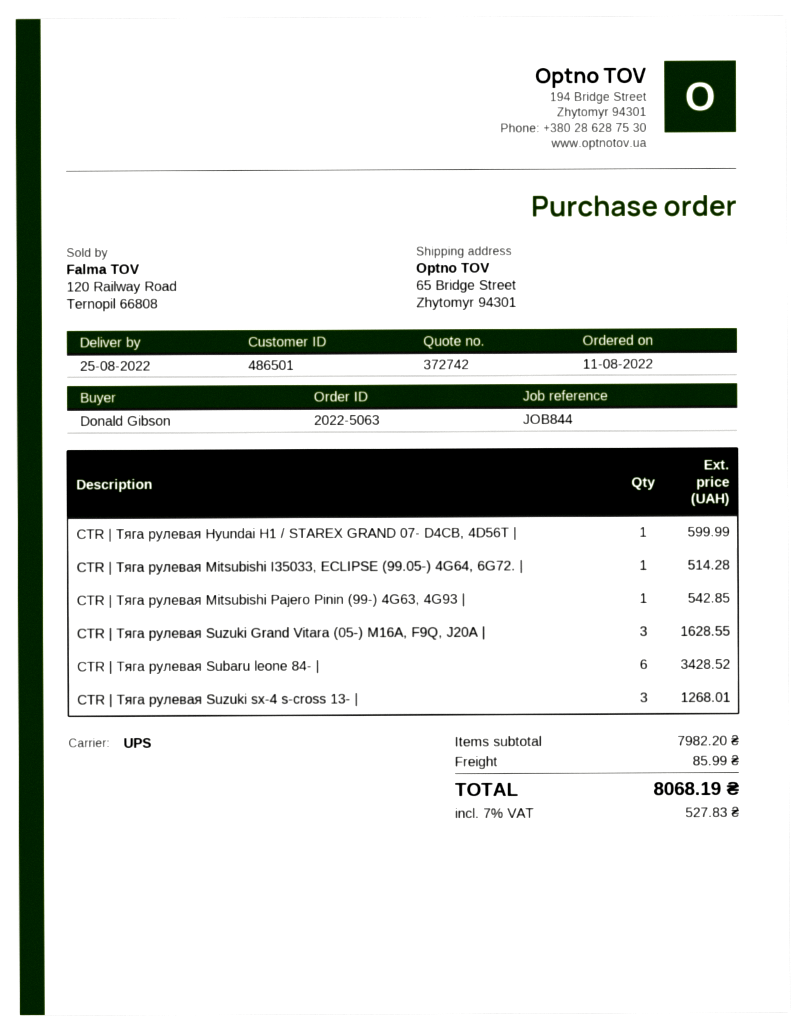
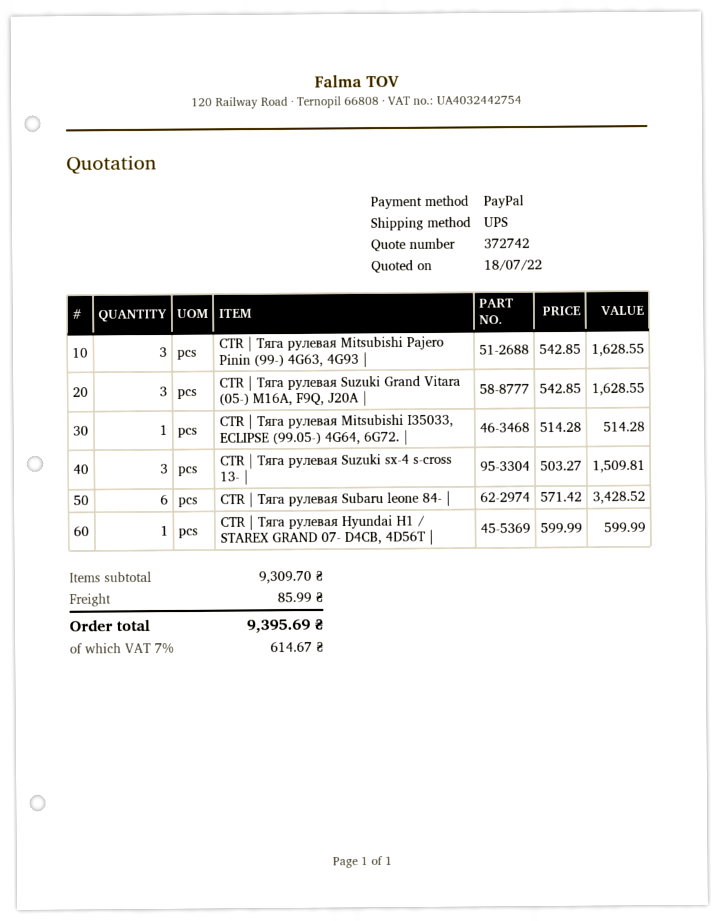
CTR | Тяга рулевая Mitsubishi Pajero Pinin (99-) 4G63, 4G93 |: 1 for 542.85 -> 3 for 1628.55
CTR | Тяга рулевая Suzuki sx-4 s-cross 13- |: 3 for 1268.01 -> 3 for 1509.81
subtotal: 7982.20 -> 9309.70
tax: 7% = 527.83 -> 7% = 614.67
total: 8068.19 -> 9395.69

